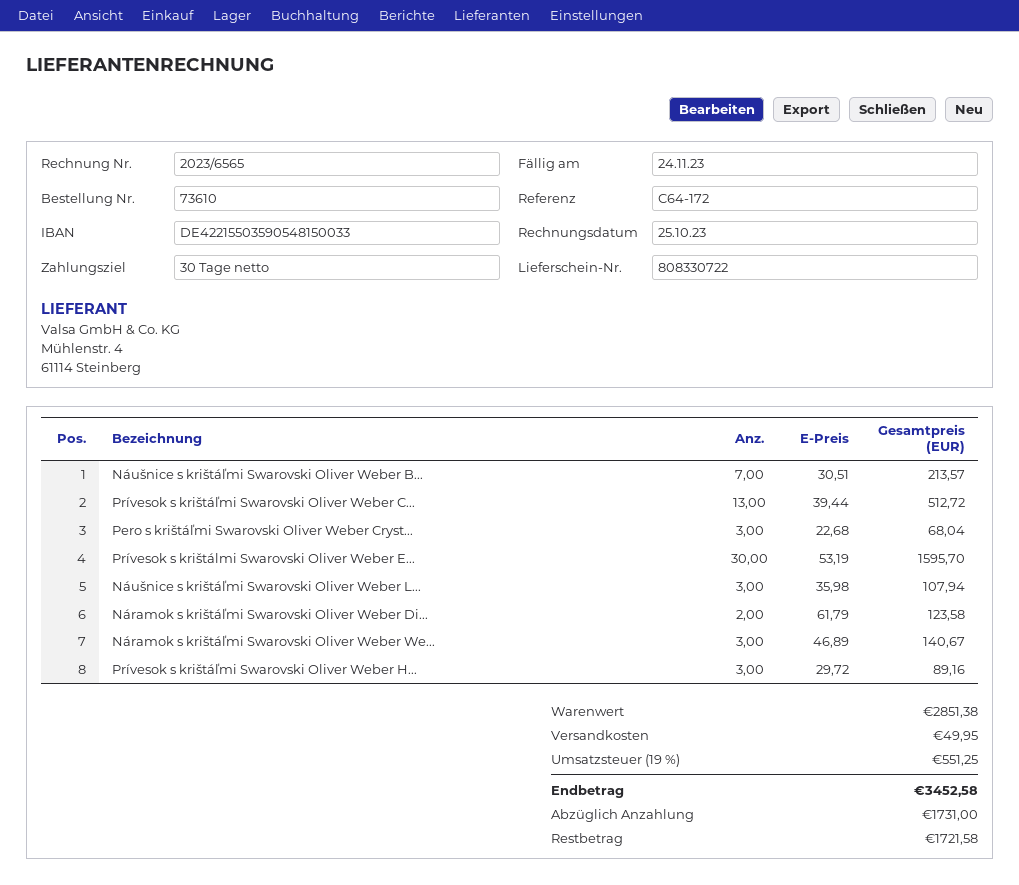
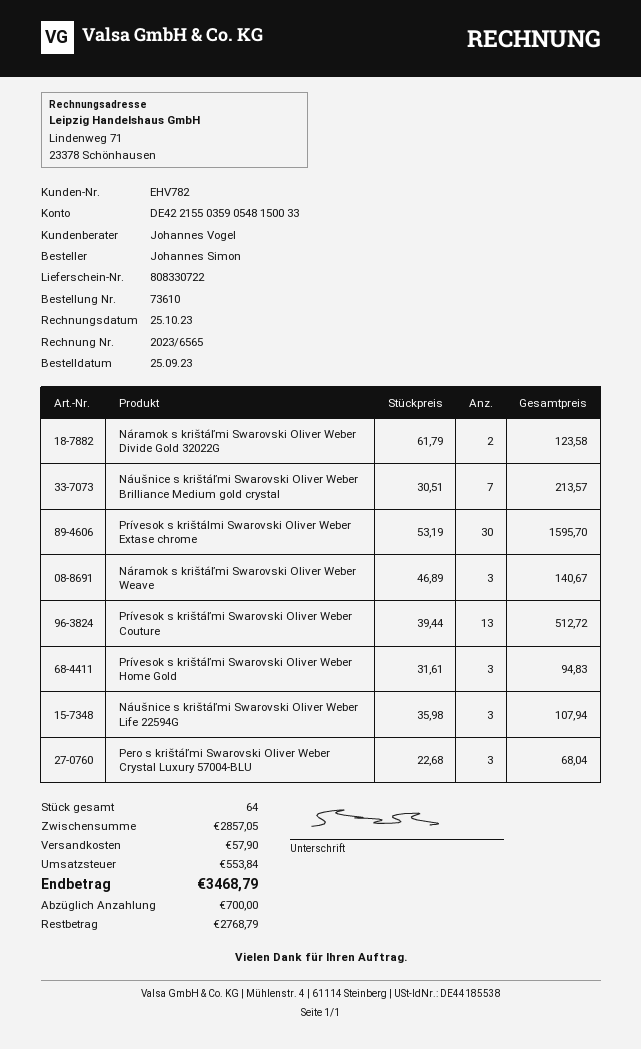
Prívesok s krištáľmi Swarovski Oliver Weber H...: 3 x 29.72 = 89.16 -> 3 x 31.61 = 94.83
subtotal: 2851.38 -> 2857.05
shipping: 49.95 -> 57.90
tax: 551.25 -> 553.84
total: 3452.58 -> 3468.79
deposit: 1731.00 -> 700.00
balance: 1721.58 -> 2768.79

